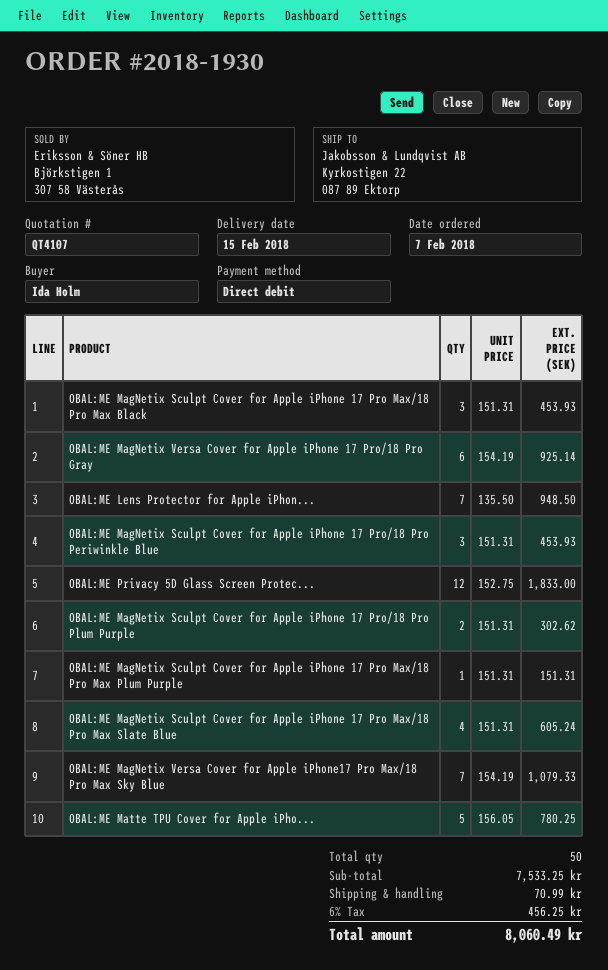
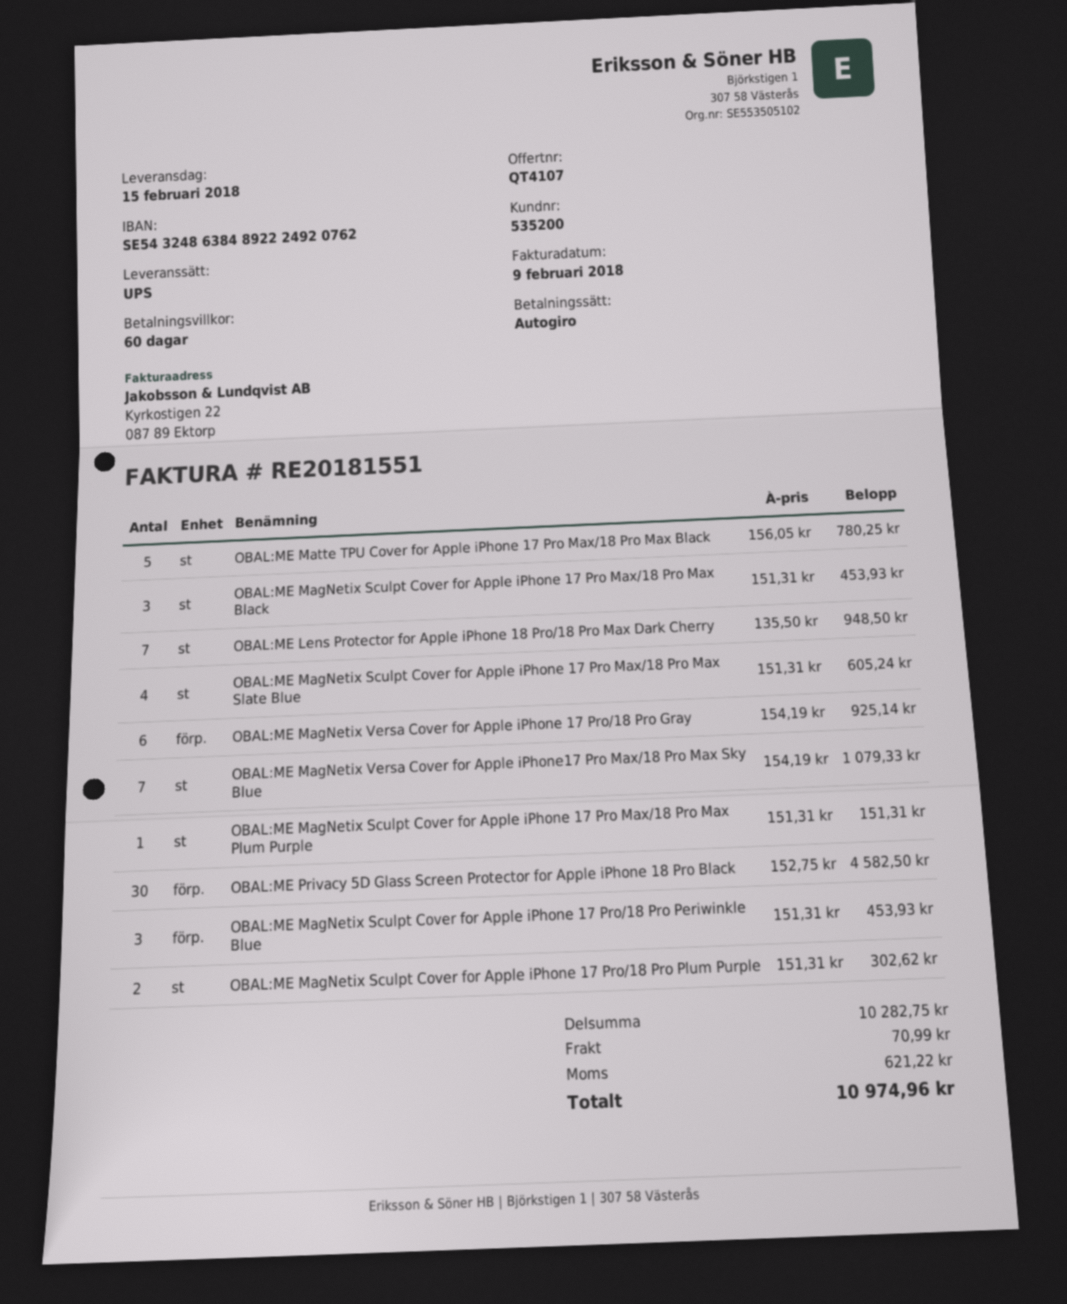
OBAL:ME Privacy 5D Glass Screen Protec...: 12 x 152.75 = 1833.00 -> 30 x 152.75 = 4582.50
subtotal: 7533.25 -> 10282.75
tax: 456.25 -> 621.22
total: 8060.49 -> 10974.96

